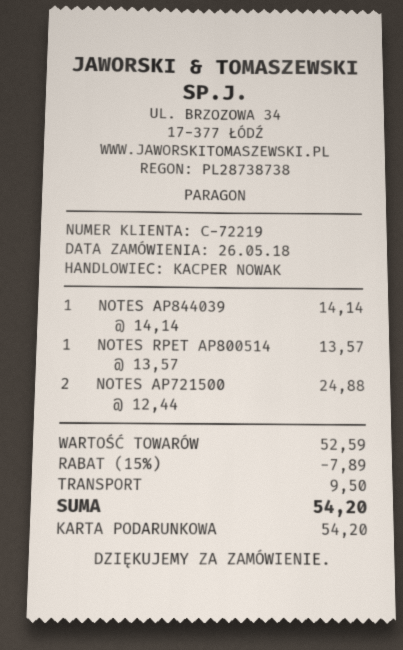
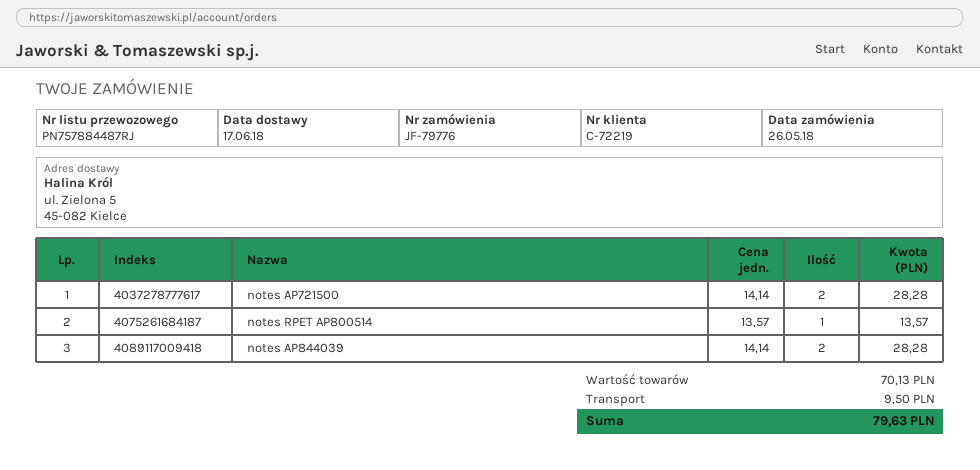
NOTES AP844039: 1 x 14.14 = 14.14 -> 2 x 14.14 = 28.28
NOTES AP721500: 2 x 12.44 = 24.88 -> 2 x 14.14 = 28.28
subtotal: 52.59 -> 70.13
discount: 15% = 7.89 -> none
total: 54.20 -> 79.63

